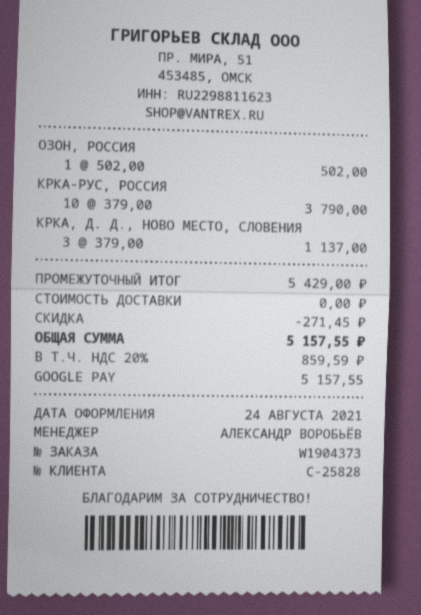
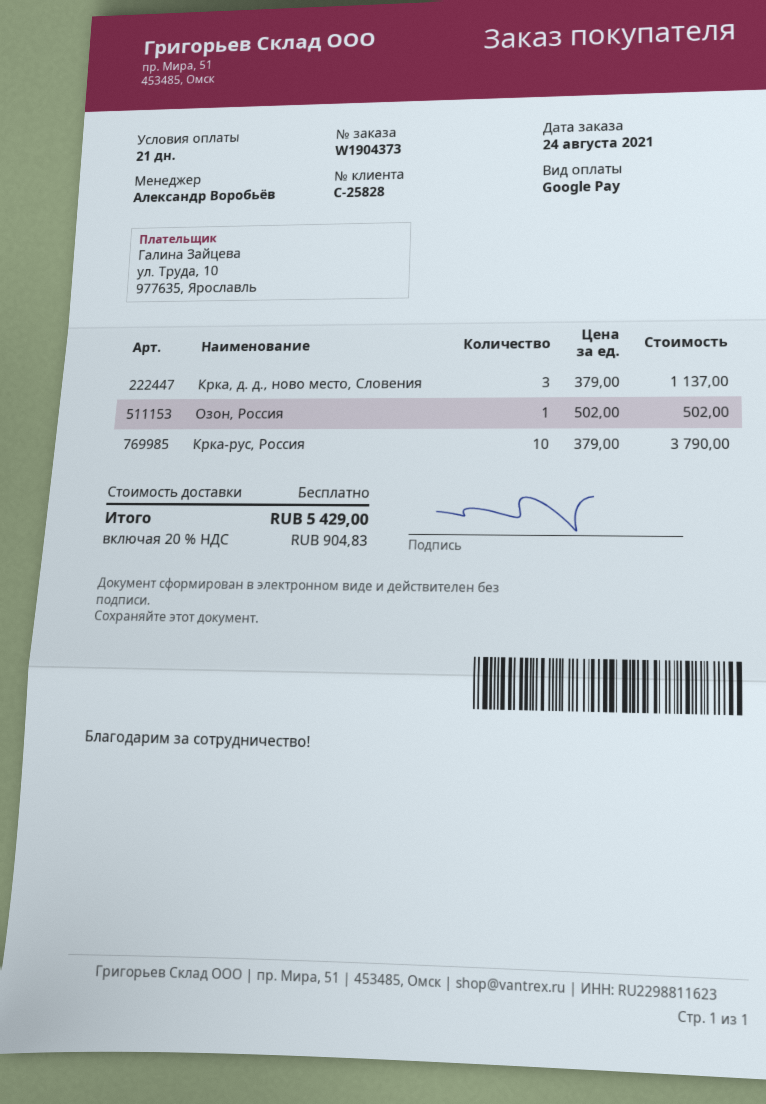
discount: 271.45 -> none
tax: 20% = 859.59 -> 20% = 904.83
total: 5157.55 -> 5429.00

